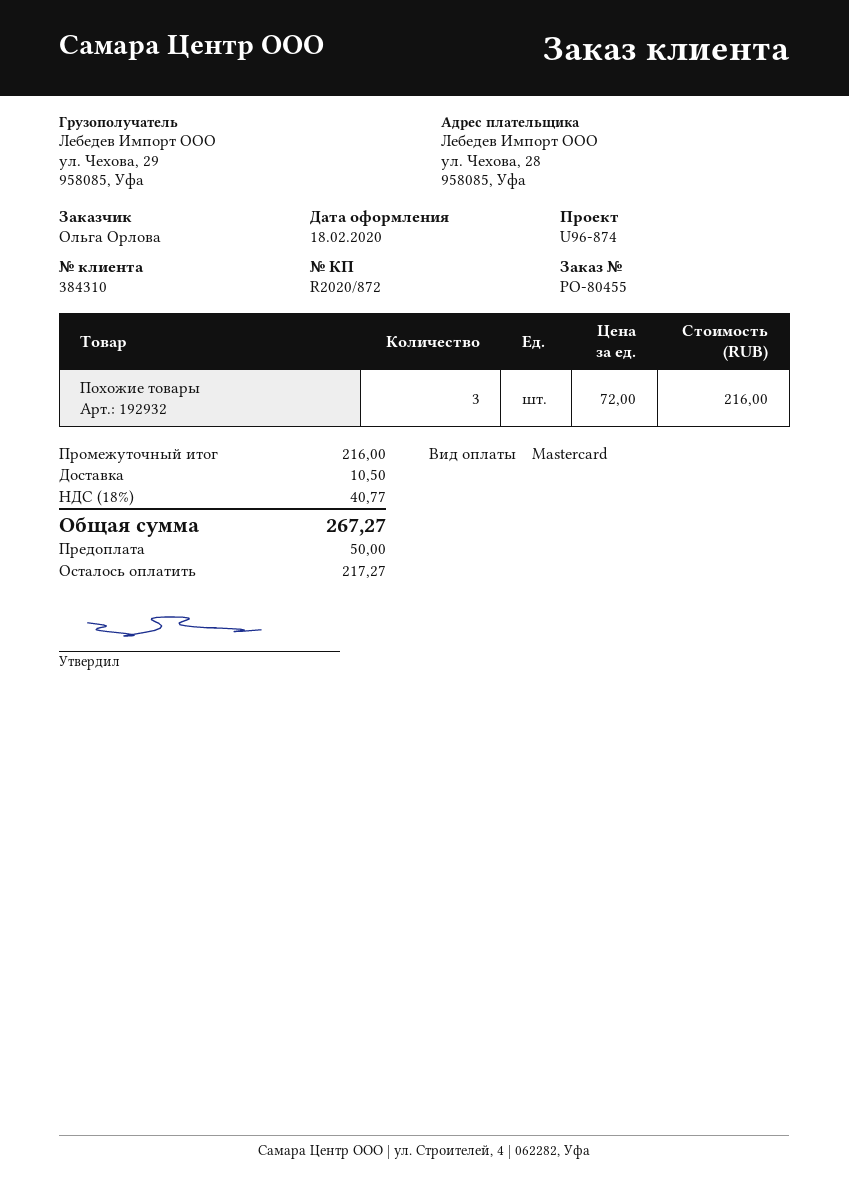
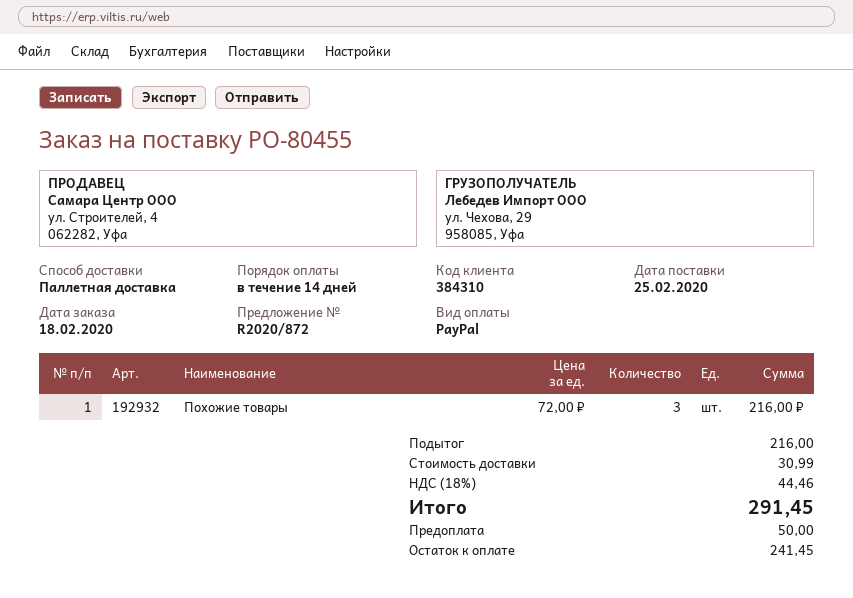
payment method: Mastercard -> PayPal
shipping: 10.50 -> 30.99
tax: 18% = 40.77 -> 18% = 44.46
total: 267.27 -> 291.45
balance: 217.27 -> 241.45

